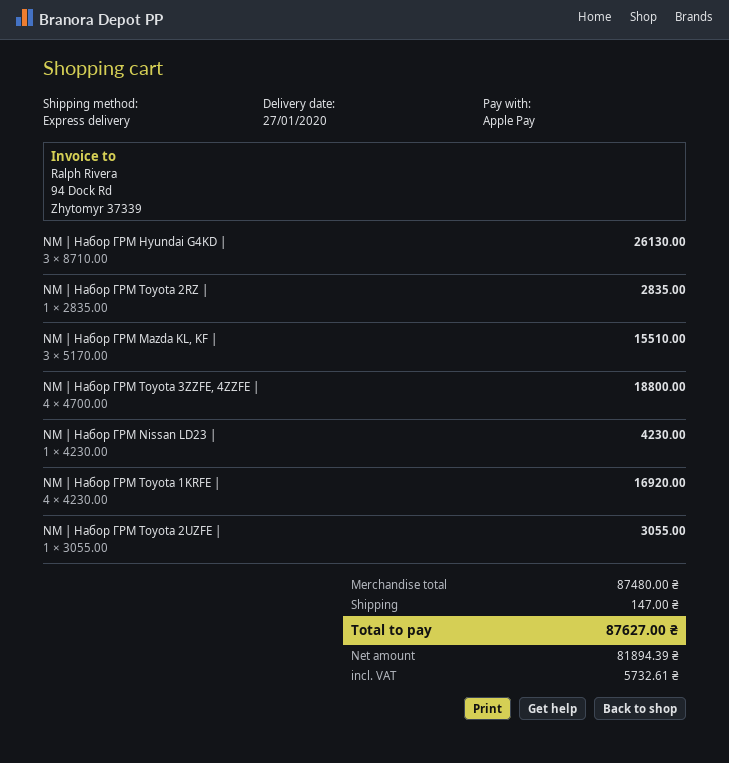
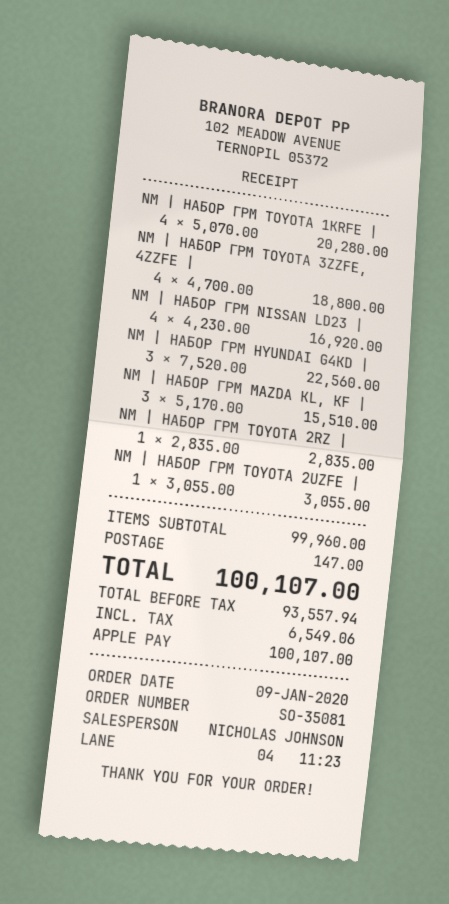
NM | Набор ГРМ Hyundai G4KD |: 3 x 8710.00 = 26130.00 -> 3 x 7520.00 = 22560.00
NM | Набор ГРМ Nissan LD23 |: 1 x 4230.00 = 4230.00 -> 4 x 4230.00 = 16920.00
NM | Набор ГРМ Toyota 1KRFE |: 4 x 4230.00 = 16920.00 -> 4 x 5070.00 = 20280.00
subtotal: 87480.00 -> 99960.00
net: 81894.39 -> 93557.94
tax: 5732.61 -> 6549.06
total: 87627.00 -> 100107.00

